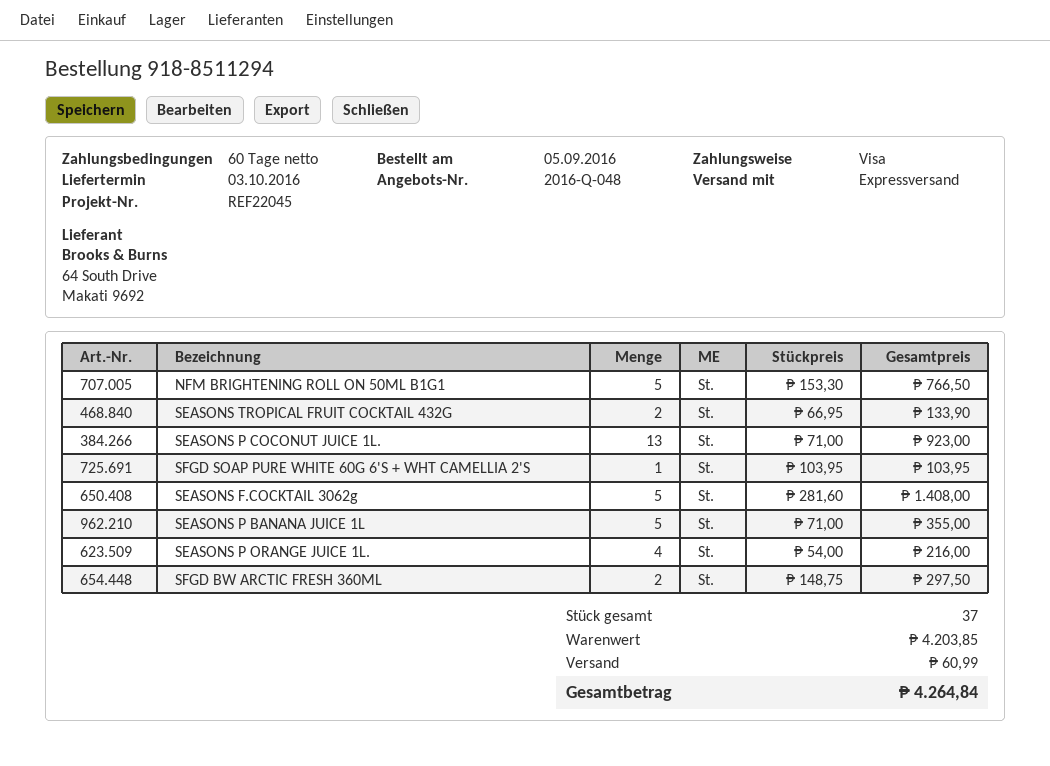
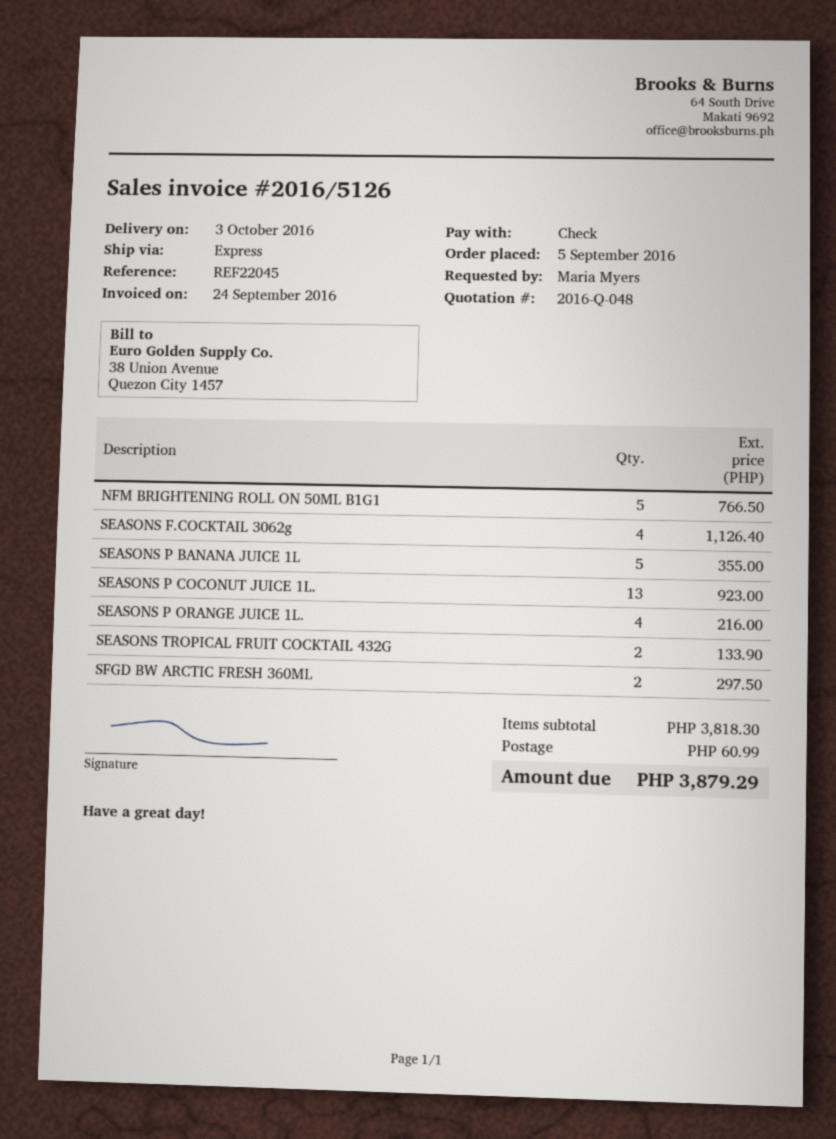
payment method: Visa -> cheque
SFGD SOAP PURE WHITE 60G 6'S + WHT CAMELLIA 2'S: 1 for 103.95 -> none
SEASONS F.COCKTAIL 3062g: 5 for 1408.00 -> 4 for 1126.40
subtotal: 4203.85 -> 3818.30
total: 4264.84 -> 3879.29

